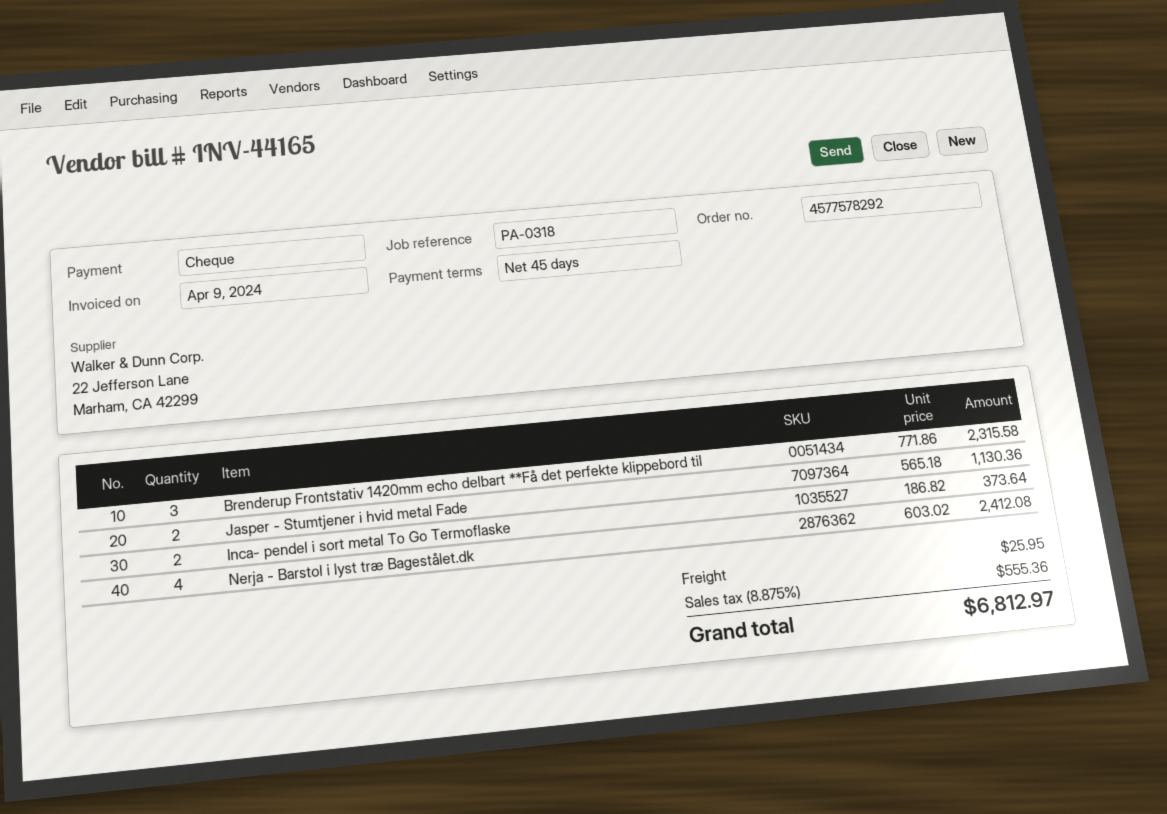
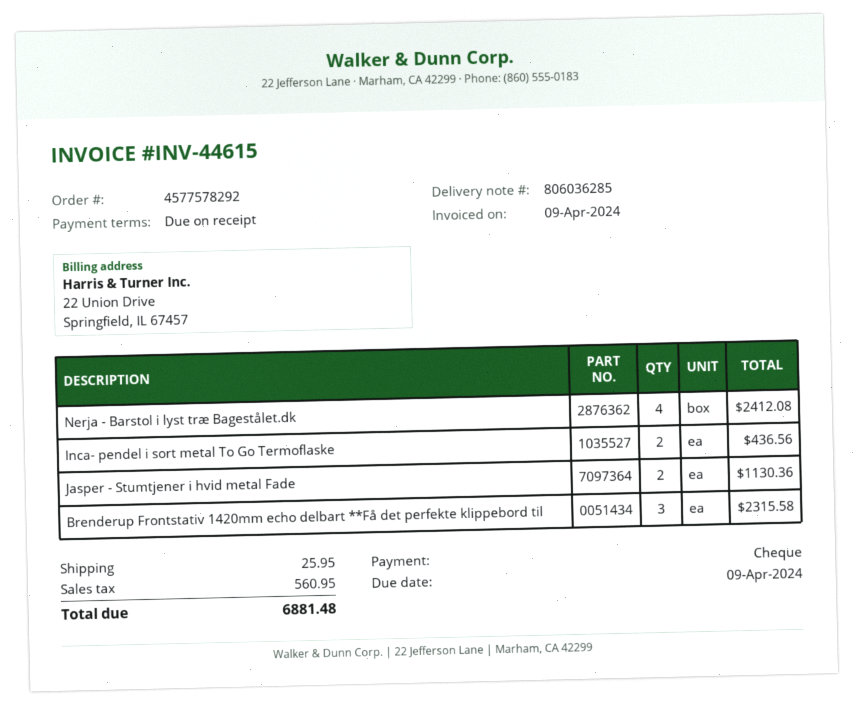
invoice number: INV-44165 -> INV-44615
payment terms: 45 days -> on receipt
Inca- pendel i sort metal To Go Termoflaske: 2 for 373.64 -> 2 for 436.56
tax: 555.36 -> 560.95
total: 6812.97 -> 6881.48

